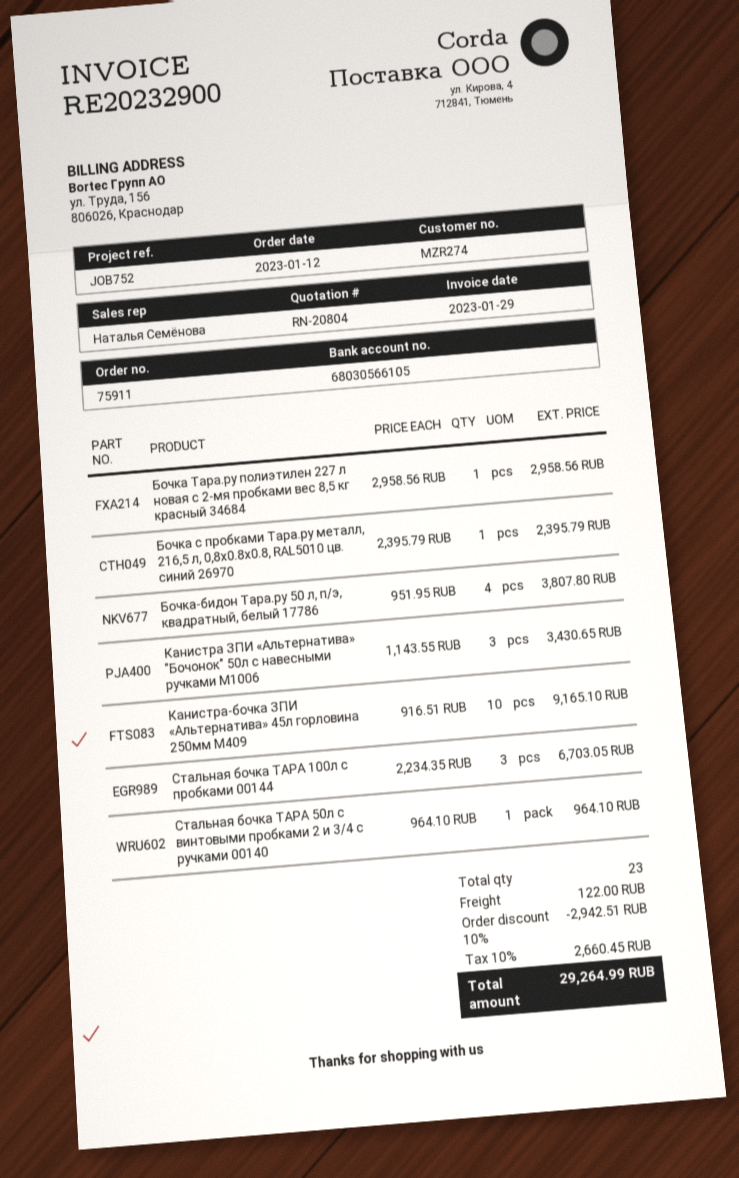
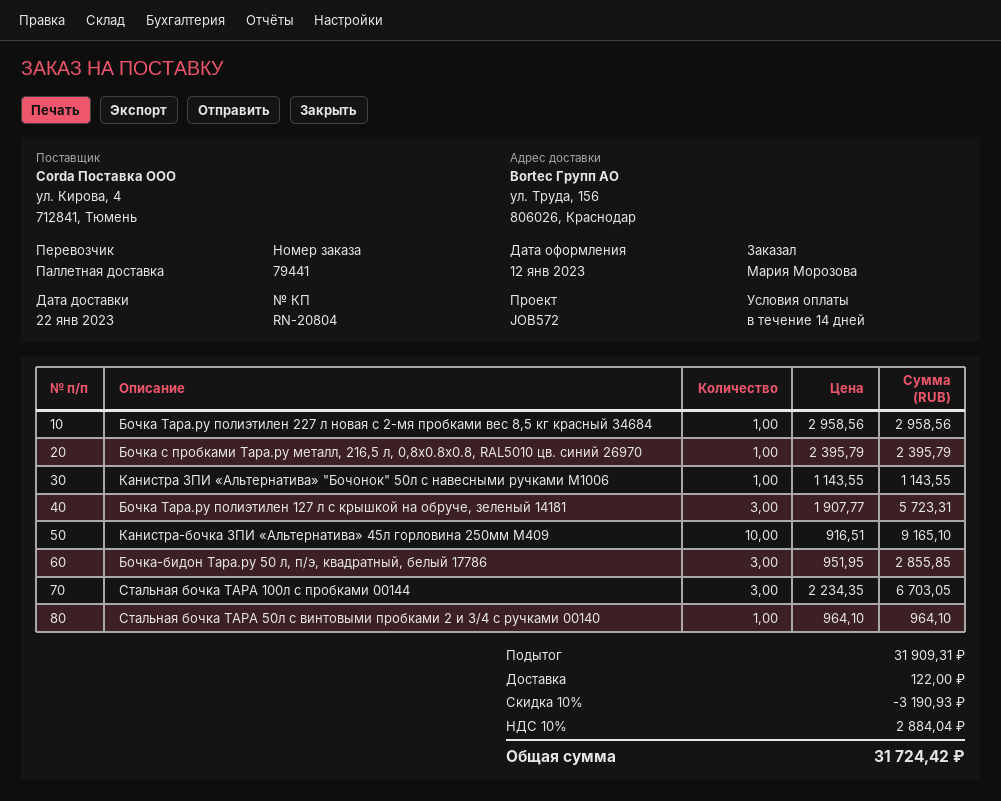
order number: 75911 -> 79441
reference: JOB752 -> JOB572
Бочка-бидон Тара.ру 50 л, п/э, квадратный, белый 17786: 4 x 951.95 = 3807.80 -> 3 x 951.95 = 2855.85
Канистра ЗПИ «Альтернатива» "Бочонок" 50л с навесными ручками М1006: 3 x 1143.55 = 3430.65 -> 1 x 1143.55 = 1143.55
Бочка Тара.ру полиэтилен 127 л с крышкой на обруче, зеленый 14181: none -> 3 x 1907.77 = 5723.31
discount: 10% = 2942.51 -> 10% = 3190.93
tax: 10% = 2660.45 -> 10% = 2884.04
total: 29264.99 -> 31724.42

